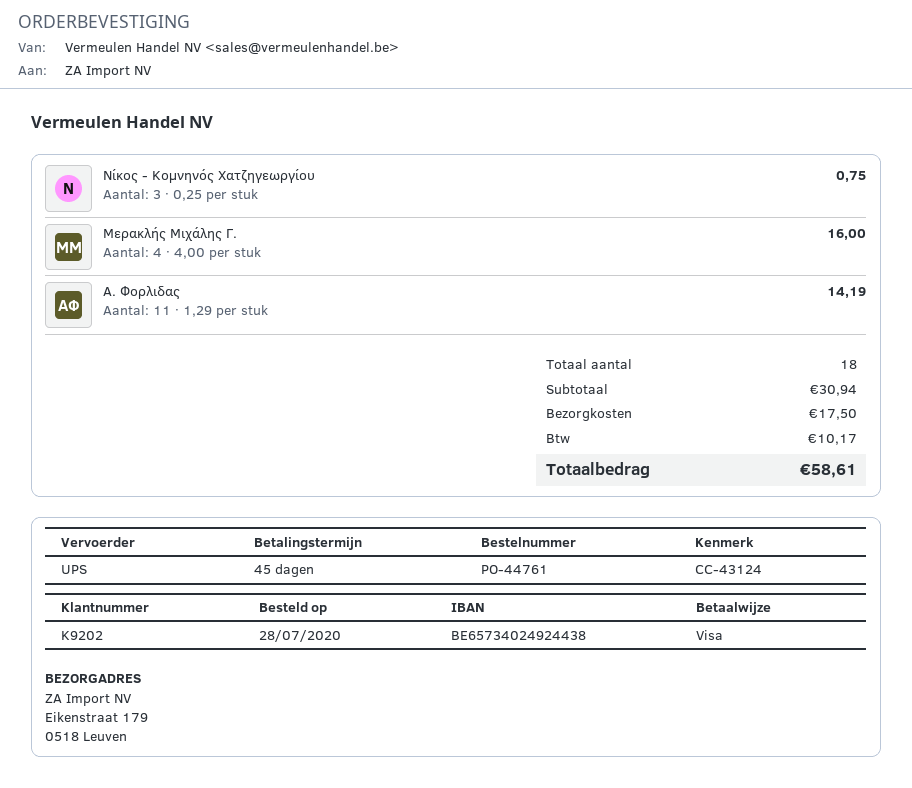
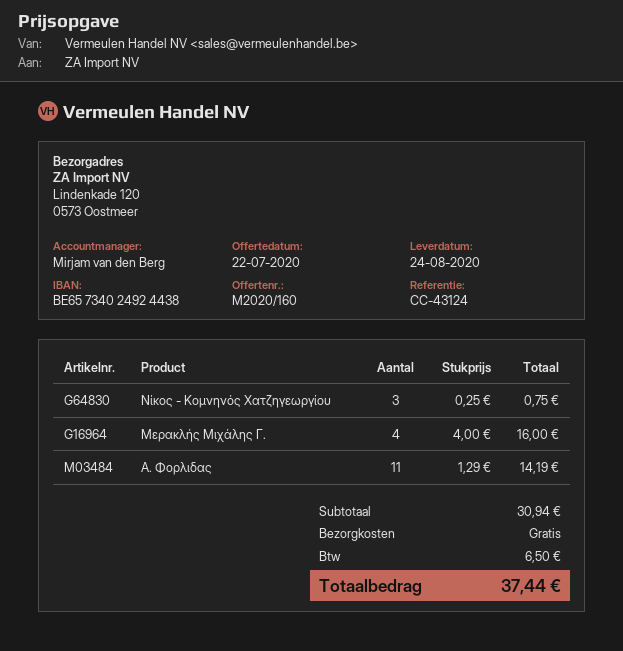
ship to: Eikenstraat 179, 0518 Leuven -> Lindenkade 120, 0573 Oostmeer
shipping: 17.50 -> 0.00
tax: 10.17 -> 6.50
total: 58.61 -> 37.44

